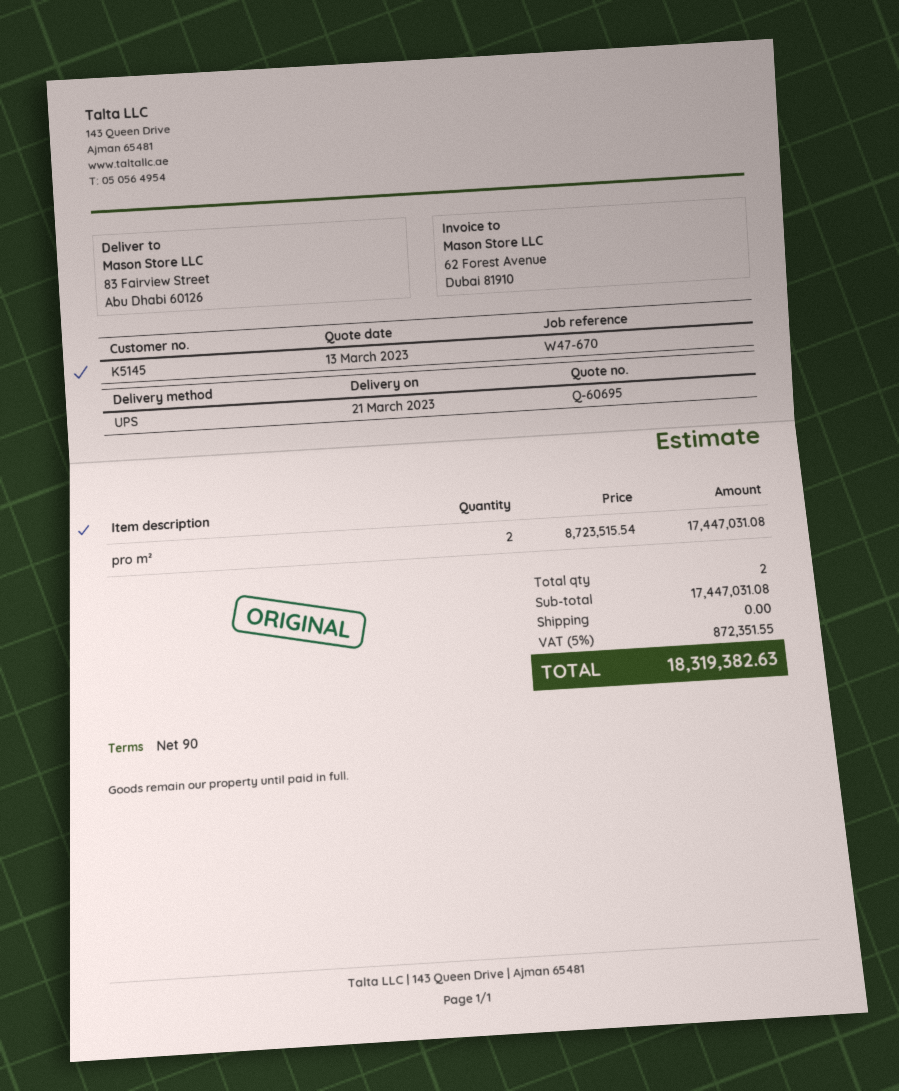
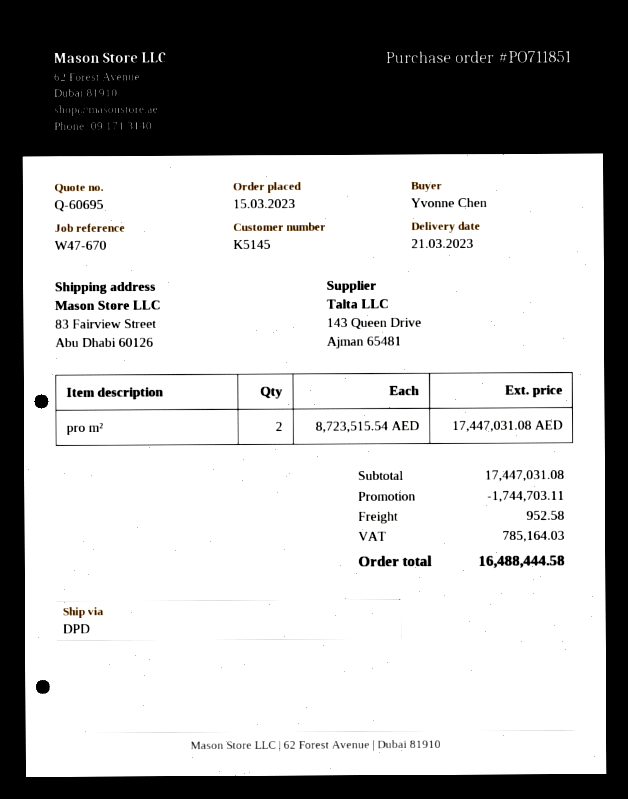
shipping method: UPS -> DPD
discount: none -> 1744703.11
shipping: 0.00 -> 952.58
tax: 872351.55 -> 785164.03
total: 18319382.63 -> 16488444.58

